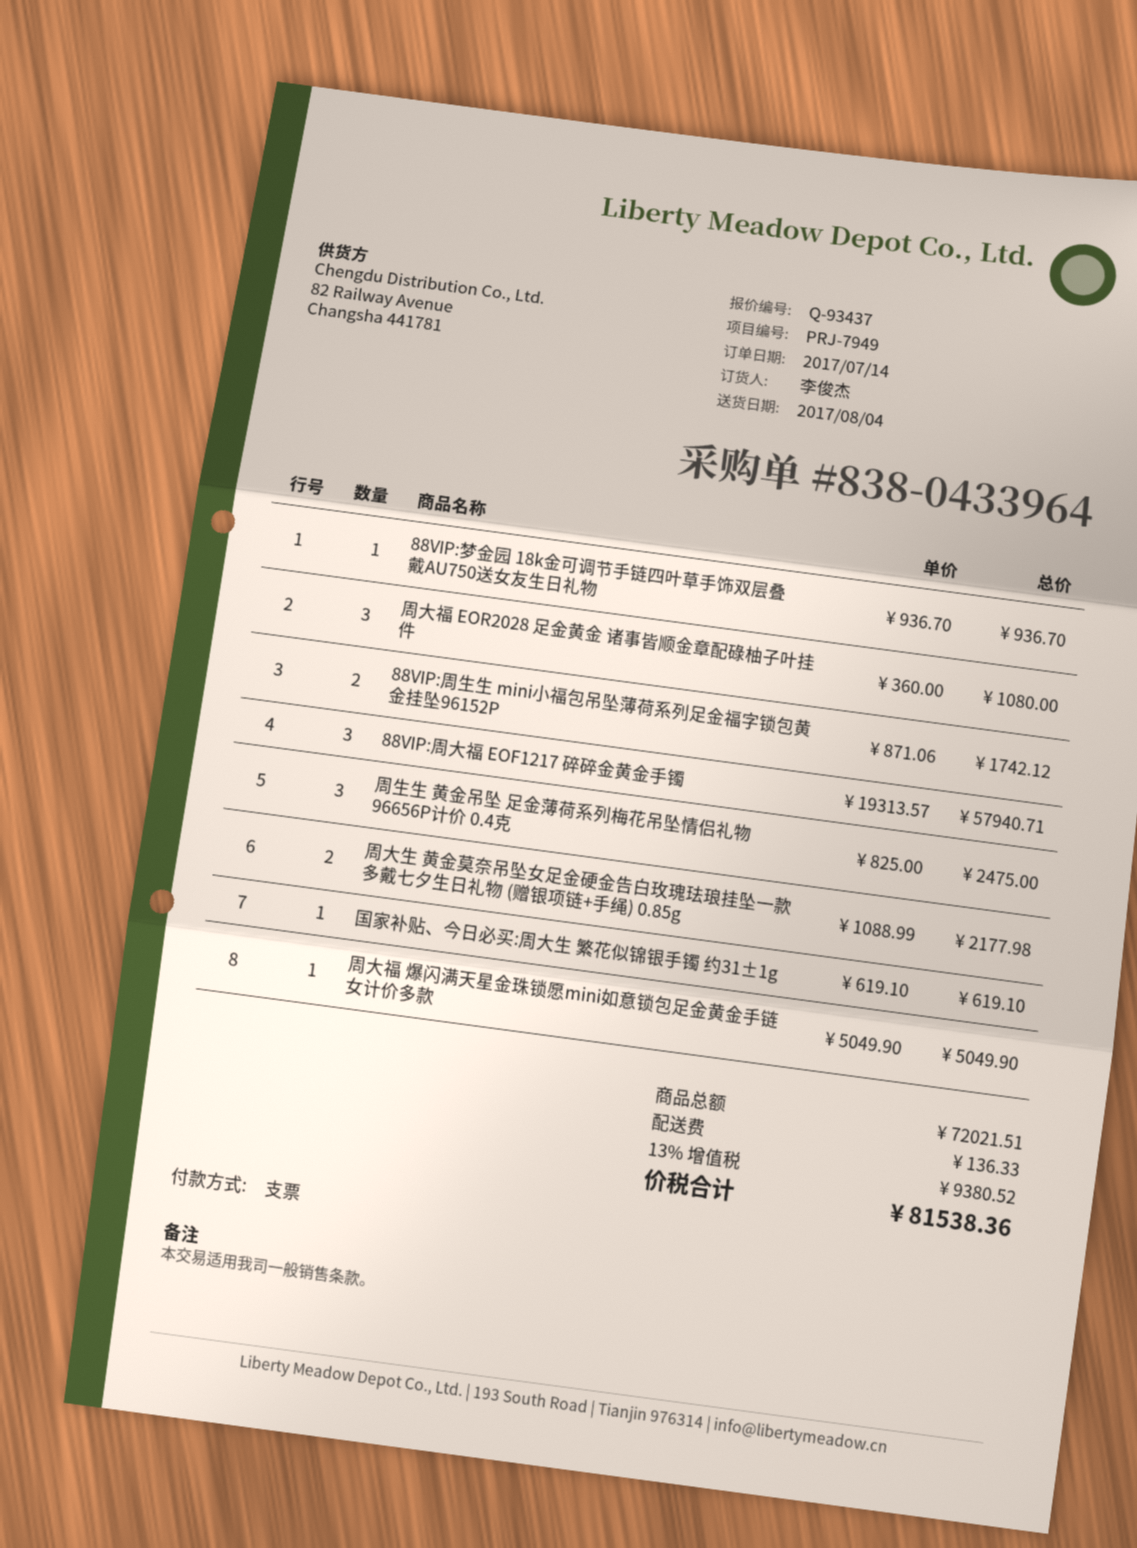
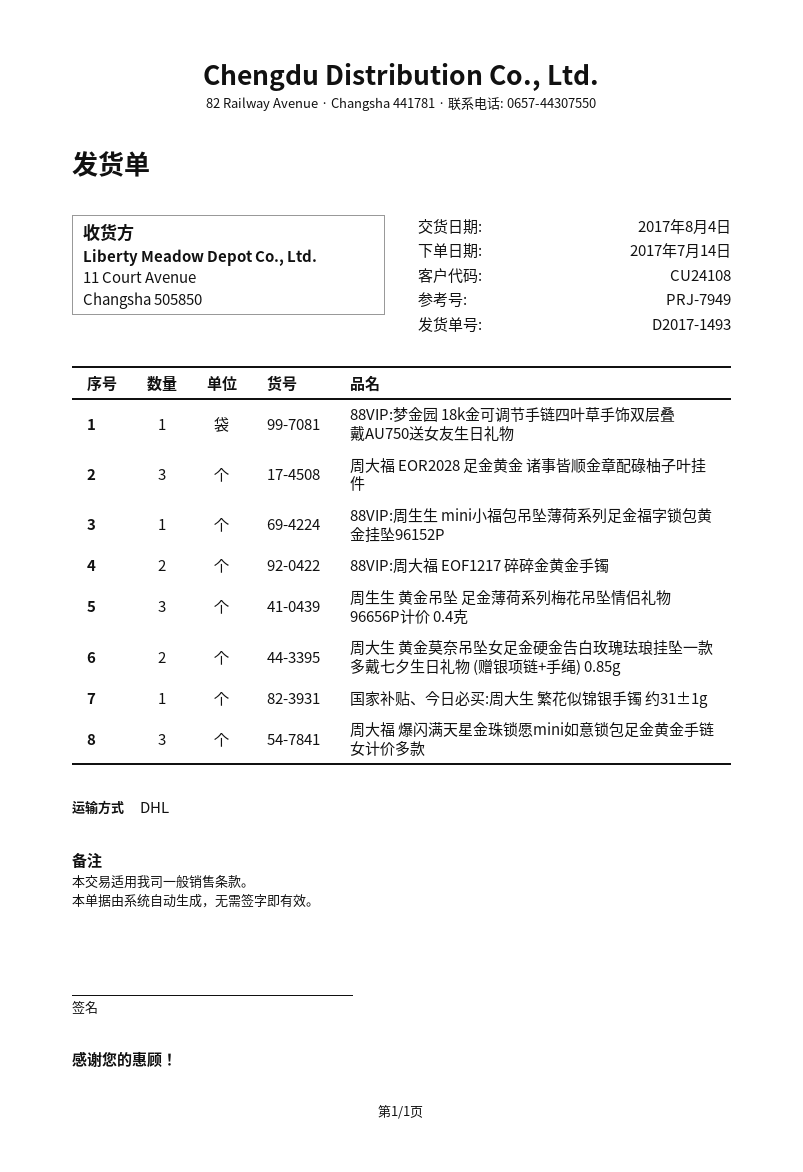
88VIP:周生生 mini小福包吊坠薄荷系列足金福字锁包黄金挂坠96152P: 2 -> 1
88VIP:周大福 EOF1217 碎碎金黄金手镯: 3 -> 2
周大福 爆闪满天星金珠锁愿mini如意锁包足金黄金手链女计价多款: 1 -> 3

